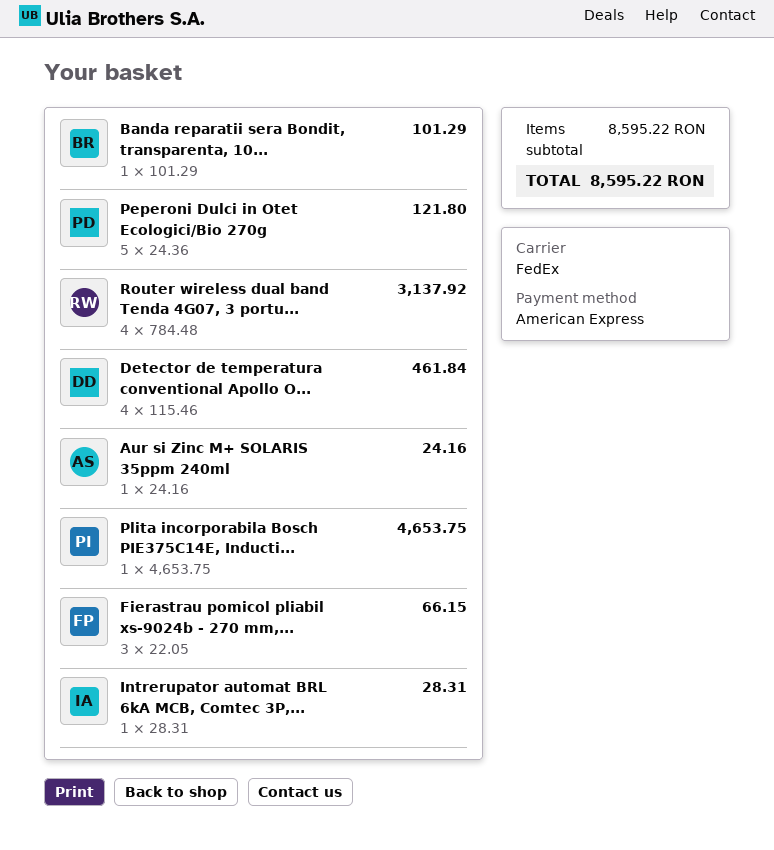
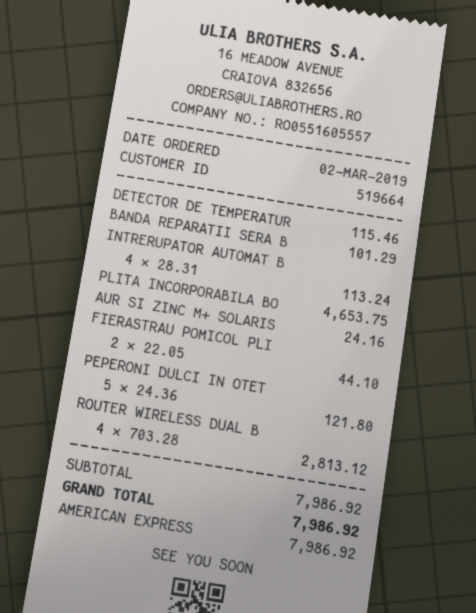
Router wireless dual band Tenda 4G07, 3 portu...: 4 x 784.48 = 3137.92 -> 4 x 703.28 = 2813.12
Detector de temperatura conventional Apollo O...: 4 x 115.46 = 461.84 -> 1 x 115.46 = 115.46
Fierastrau pomicol pliabil xs-9024b - 270 mm,...: 3 x 22.05 = 66.15 -> 2 x 22.05 = 44.10
Intrerupator automat BRL 6kA MCB, Comtec 3P,...: 1 x 28.31 = 28.31 -> 4 x 28.31 = 113.24
subtotal: 8595.22 -> 7986.92
total: 8595.22 -> 7986.92

